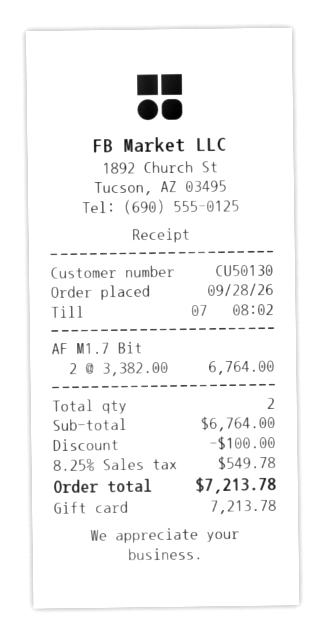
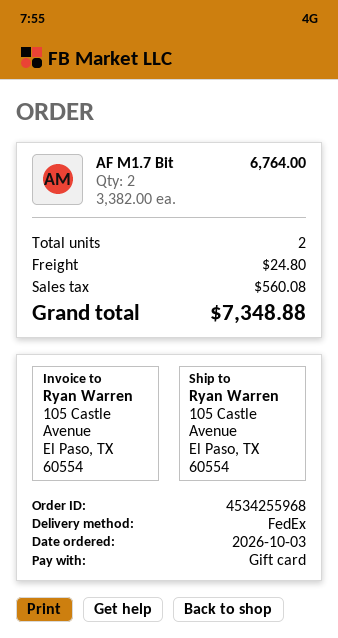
order date: 2026-09-28 -> 2026-10-03
discount: 100.00 -> none
shipping: none -> 24.80
tax: 549.78 -> 560.08
total: 7213.78 -> 7348.88

